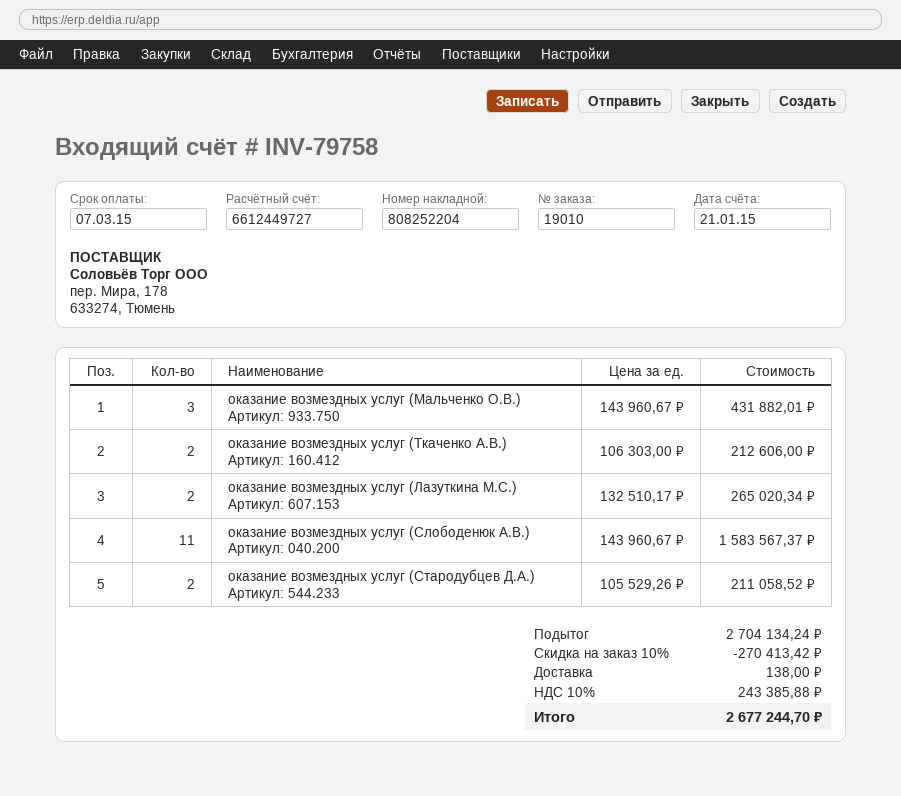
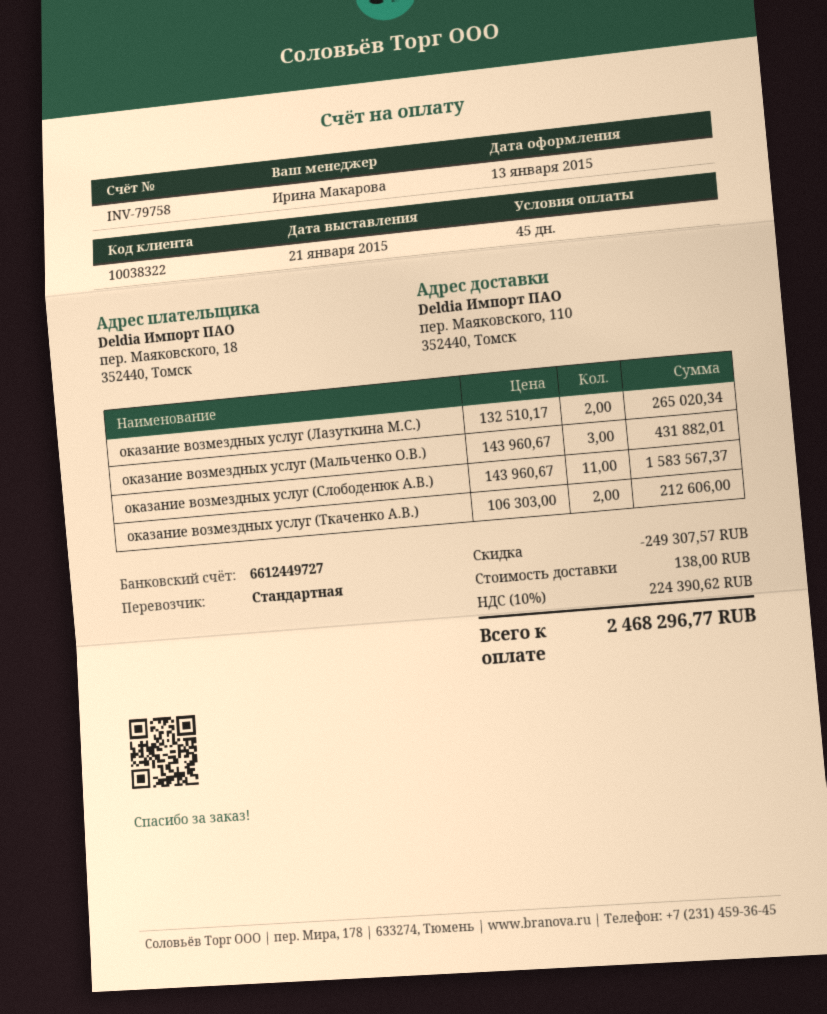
оказание возмездных услуг (Стародубцев Д.А.): 2 x 105529.26 = 211058.52 -> none
discount: 270413.42 -> 249307.57
tax: 10% = 243385.88 -> 10% = 224390.62
total: 2677244.70 -> 2468296.77

